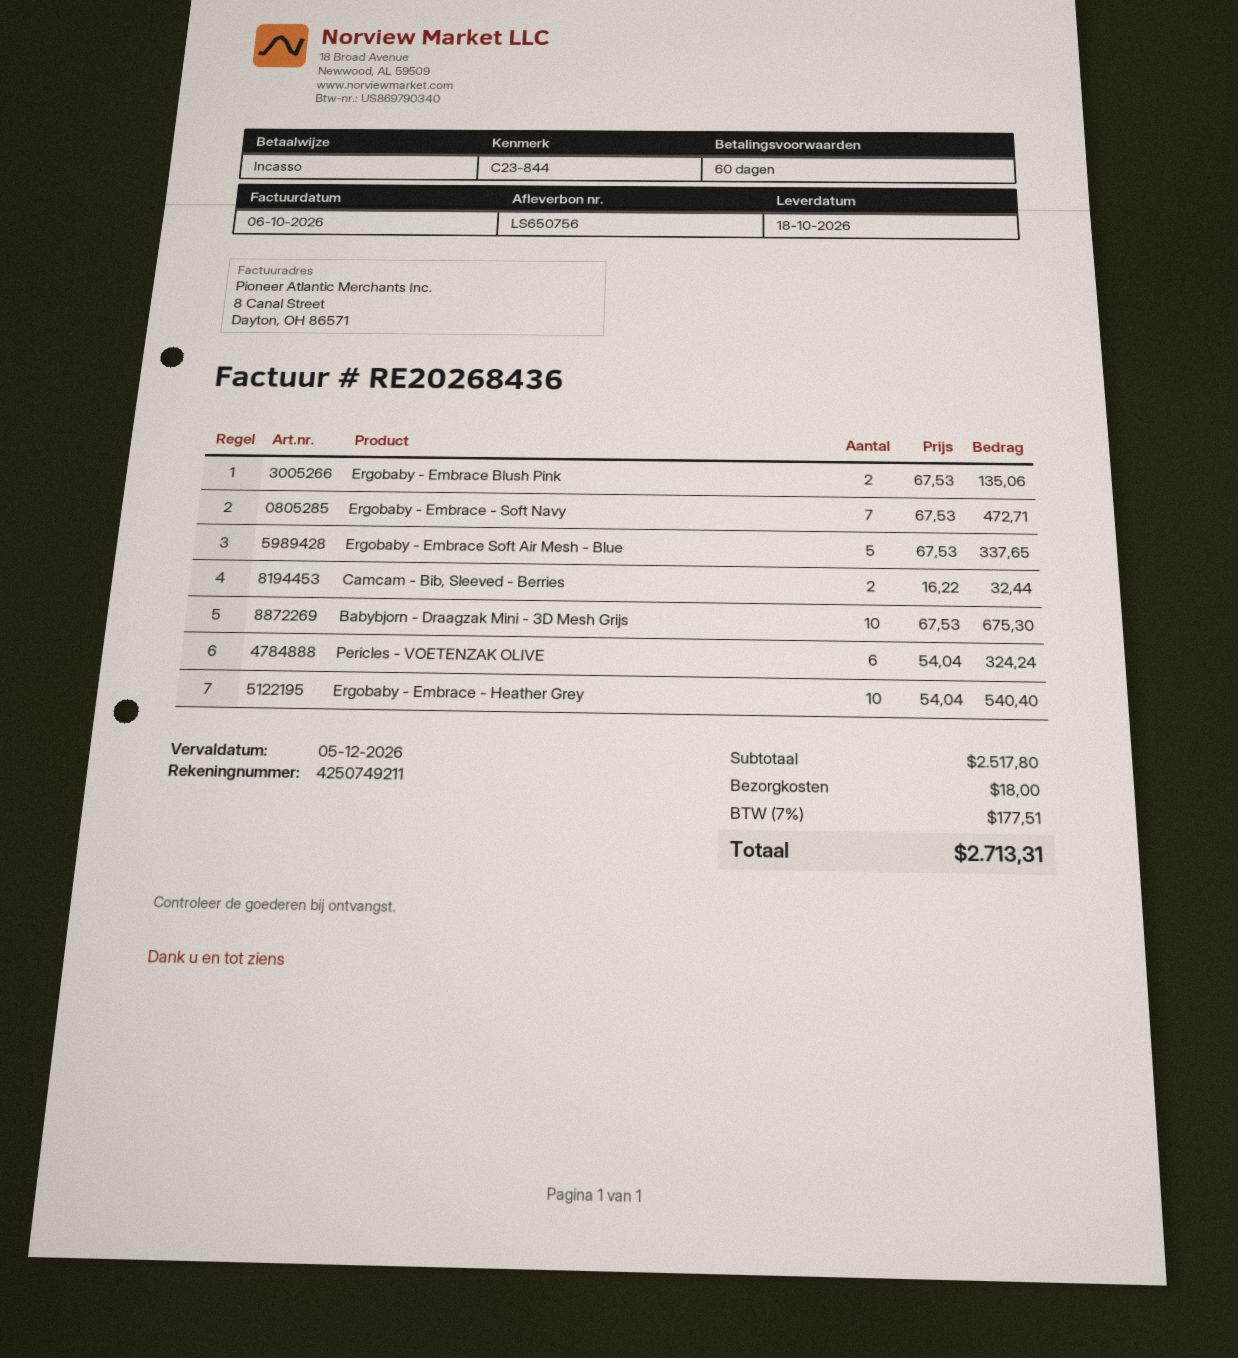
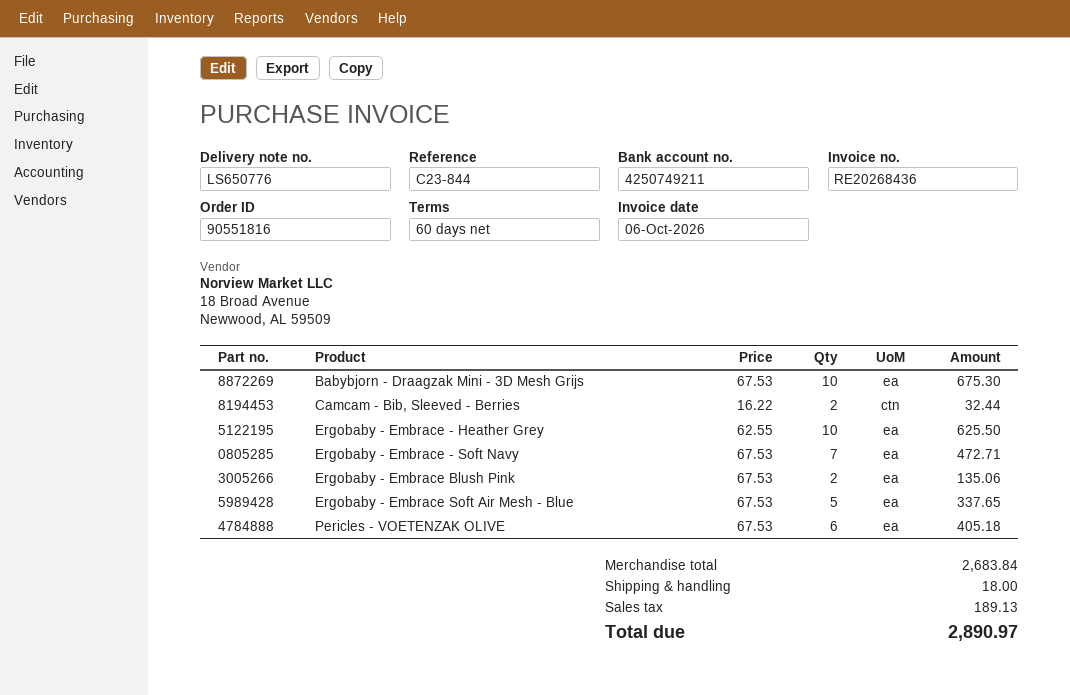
delivery note number: LS650756 -> LS650776
Pericles - VOETENZAK OLIVE: 6 x 54.04 = 324.24 -> 6 x 67.53 = 405.18
Ergobaby - Embrace - Heather Grey: 10 x 54.04 = 540.40 -> 10 x 62.55 = 625.50
subtotal: 2517.80 -> 2683.84
tax: 177.51 -> 189.13
total: 2713.31 -> 2890.97

